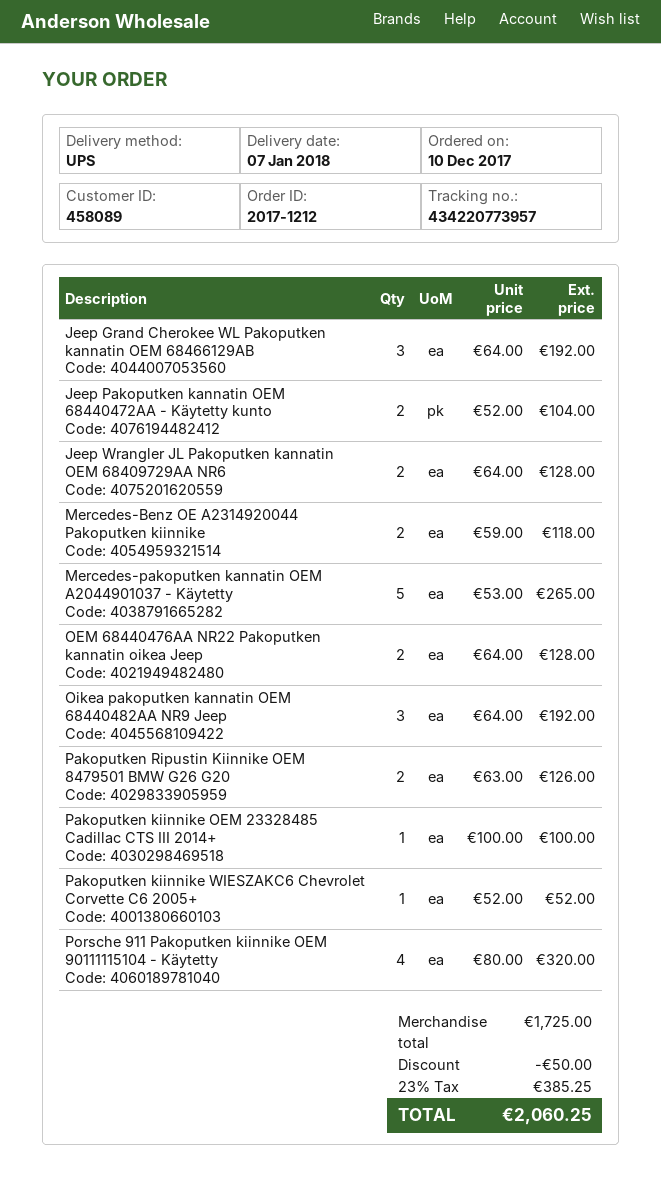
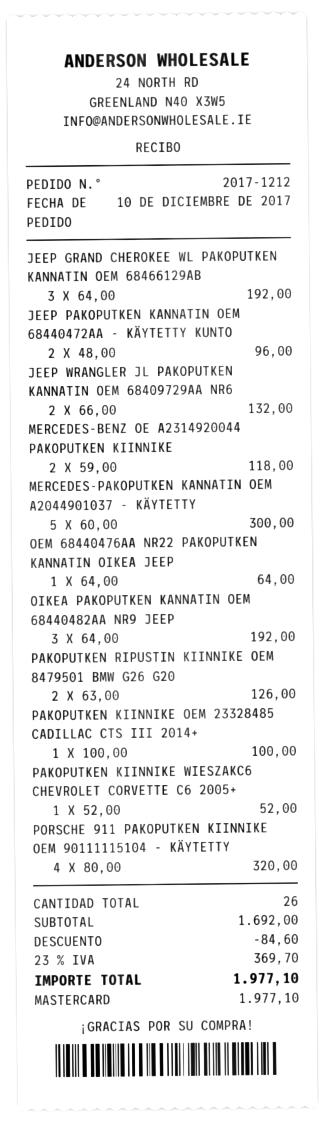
Jeep Pakoputken kannatin OEM 68440472AA - Käytetty kunto: 2 x 52.00 = 104.00 -> 2 x 48.00 = 96.00
Jeep Wrangler JL Pakoputken kannatin OEM 68409729AA NR6: 2 x 64.00 = 128.00 -> 2 x 66.00 = 132.00
Mercedes-pakoputken kannatin OEM A2044901037 - Käytetty: 5 x 53.00 = 265.00 -> 5 x 60.00 = 300.00
OEM 68440476AA NR22 Pakoputken kannatin oikea Jeep: 2 x 64.00 = 128.00 -> 1 x 64.00 = 64.00
subtotal: 1725.00 -> 1692.00
discount: 50.00 -> 84.60
tax: 23% = 385.25 -> 23% = 369.70
total: 2060.25 -> 1977.10

